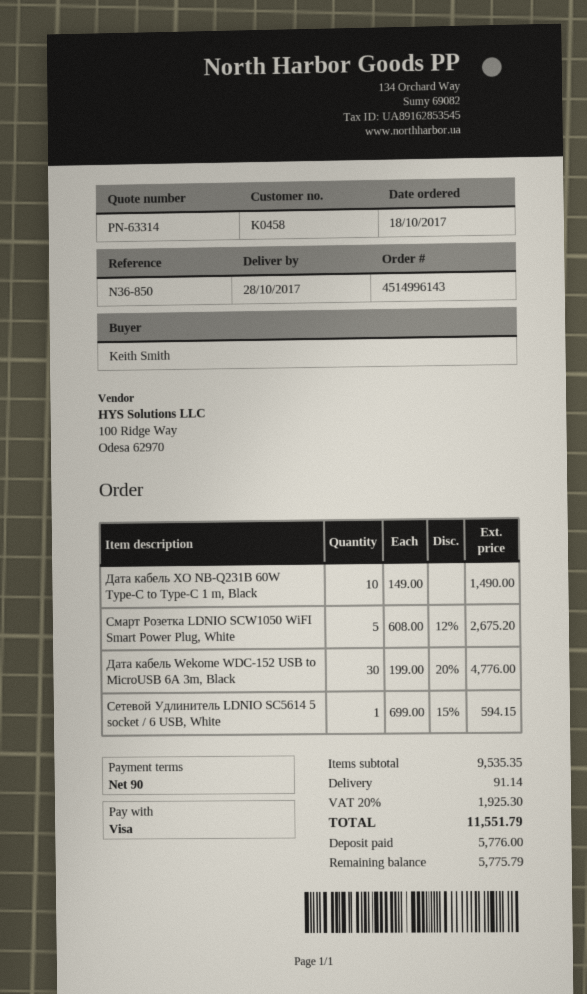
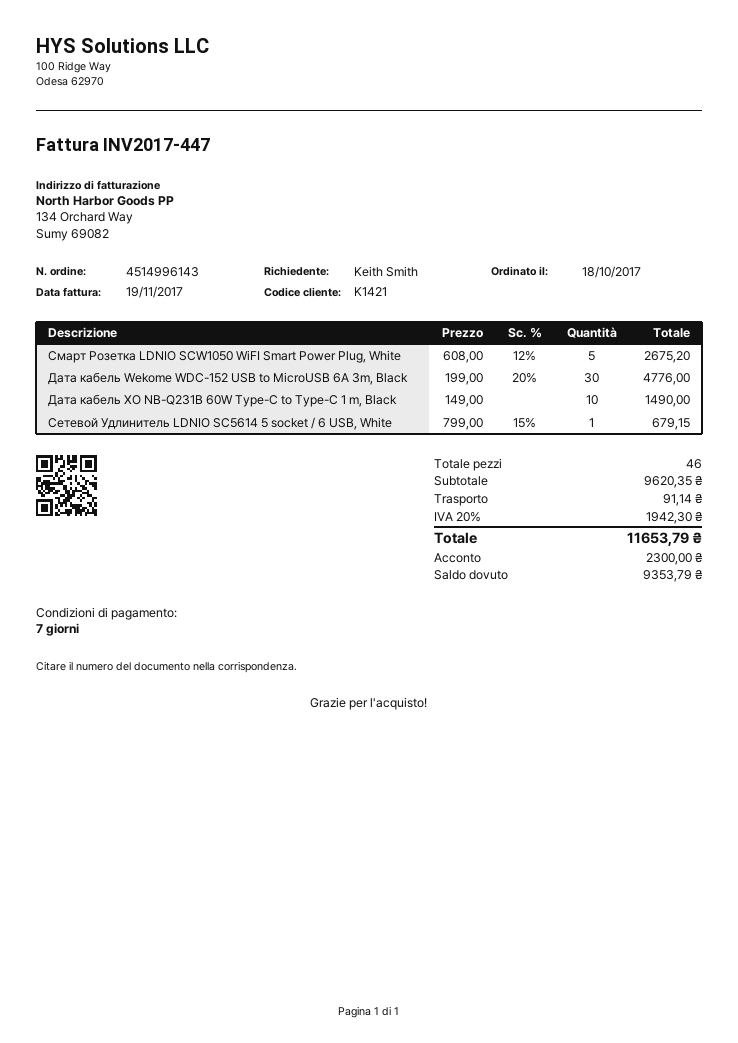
payment terms: 90 days -> 7 days
customer number: K0458 -> K1421
Сетевой Удлинитель LDNIO SC5614 5 socket / 6 USB, White: 1 x 699.00 - 15% = 594.15 -> 1 x 799.00 - 15% = 679.15
subtotal: 9535.35 -> 9620.35
tax: 20% = 1925.30 -> 20% = 1942.30
total: 11551.79 -> 11653.79
deposit: 5776.00 -> 2300.00
balance: 5775.79 -> 9353.79

